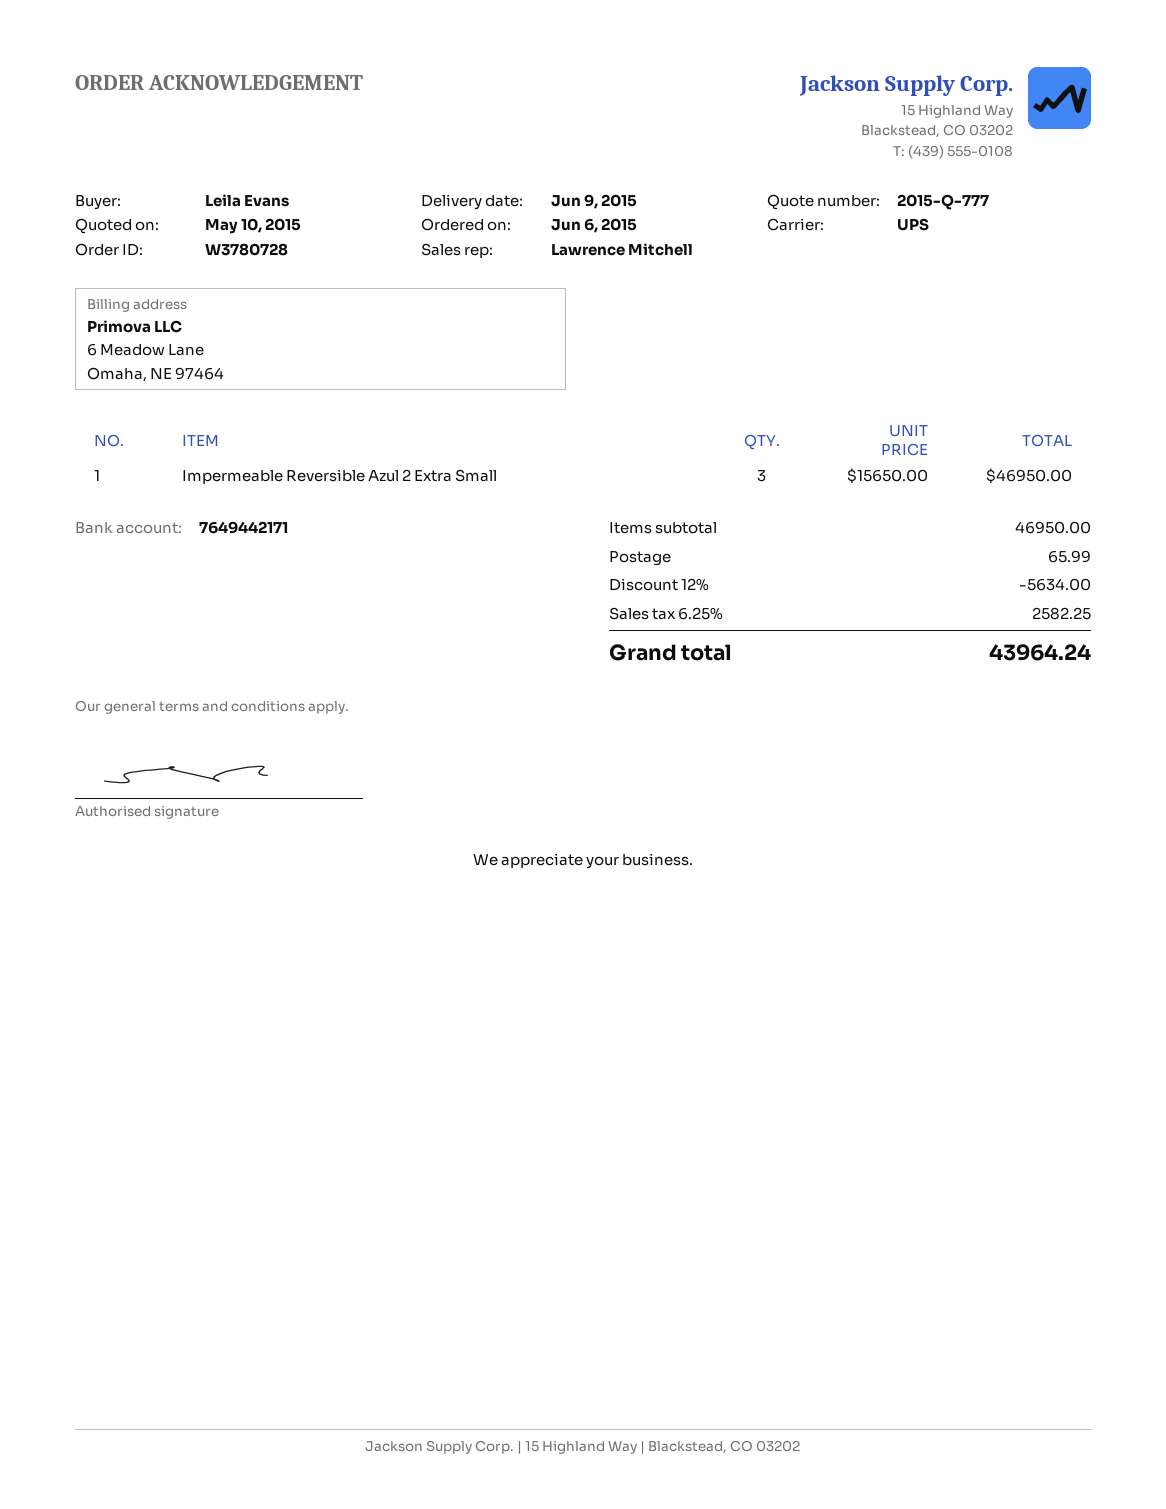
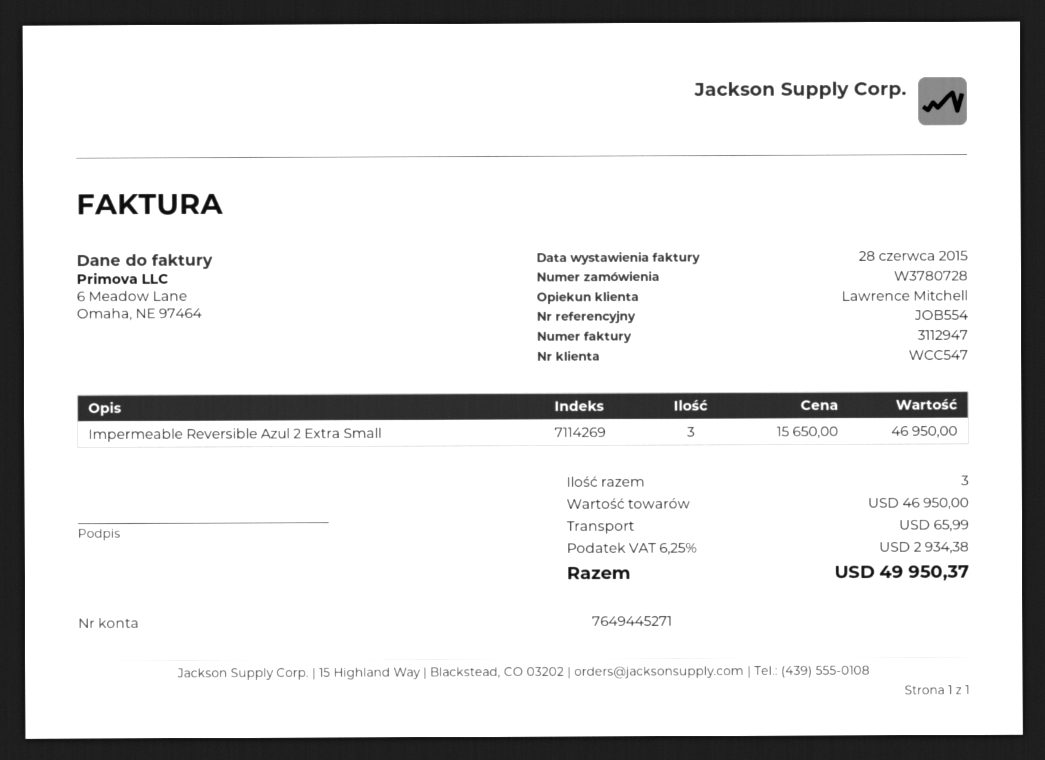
bank account: 7649442171 -> 7649445271
discount: 12% = 5634.00 -> none
tax: 6.25% = 2582.25 -> 6.25% = 2934.38
total: 43964.24 -> 49950.37

